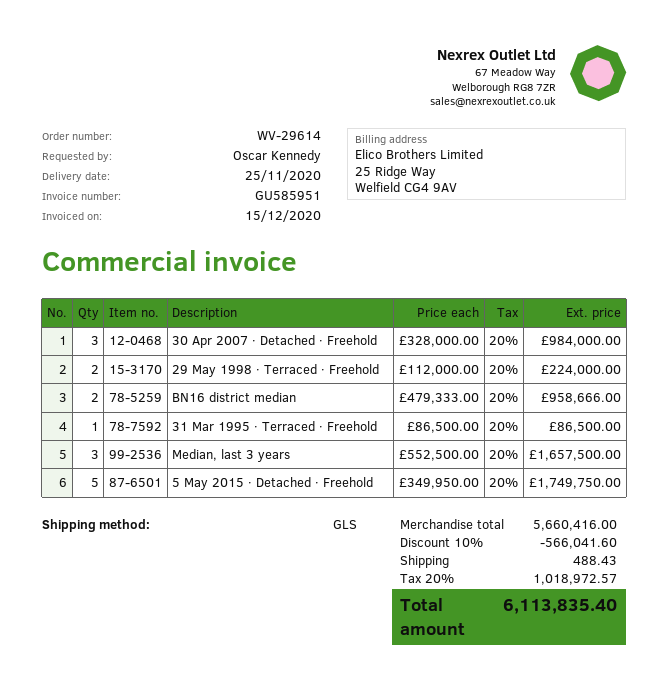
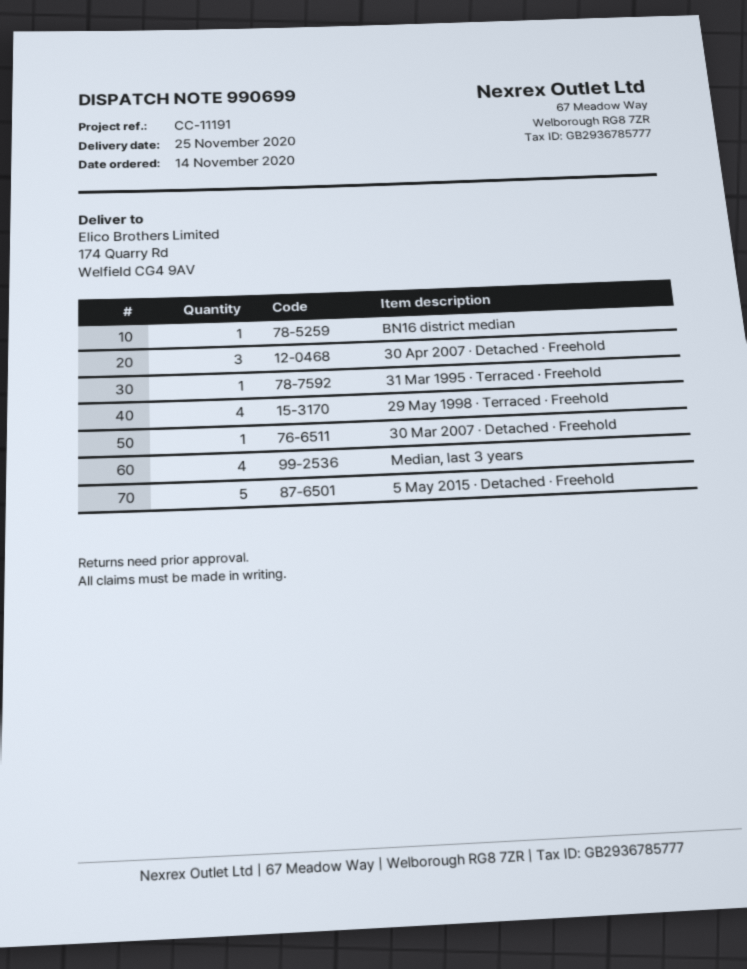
29 May 1998 · Terraced · Freehold: 2 -> 4
BN16 district median: 2 -> 1
Median, last 3 years: 3 -> 4
30 Mar 2007 · Detached · Freehold: none -> 1

